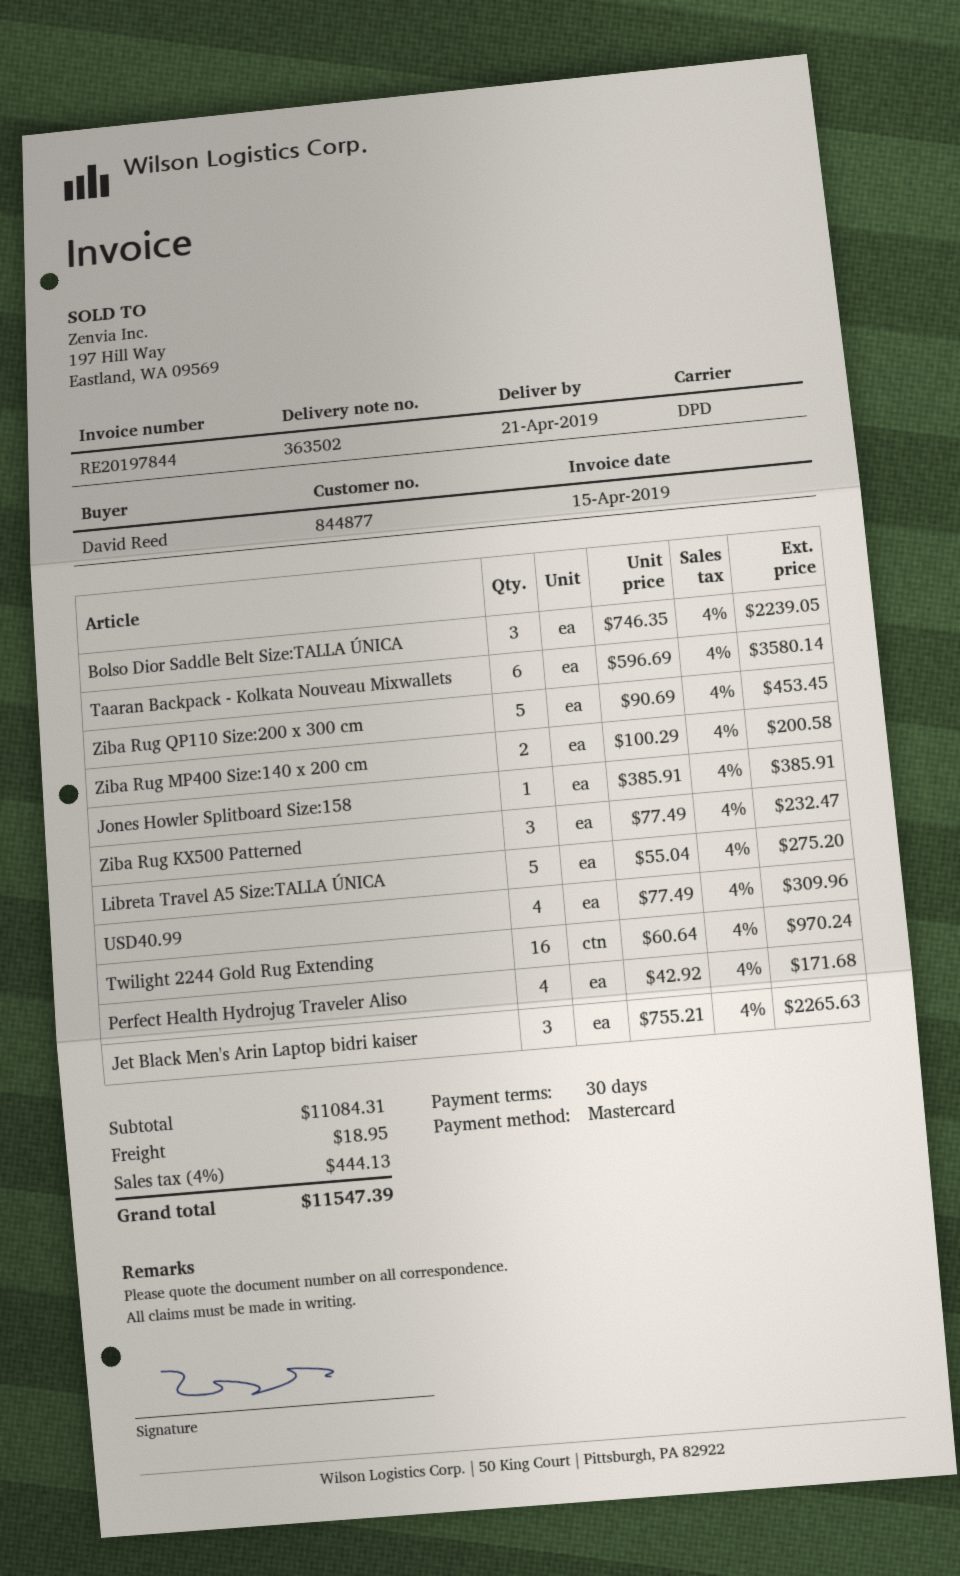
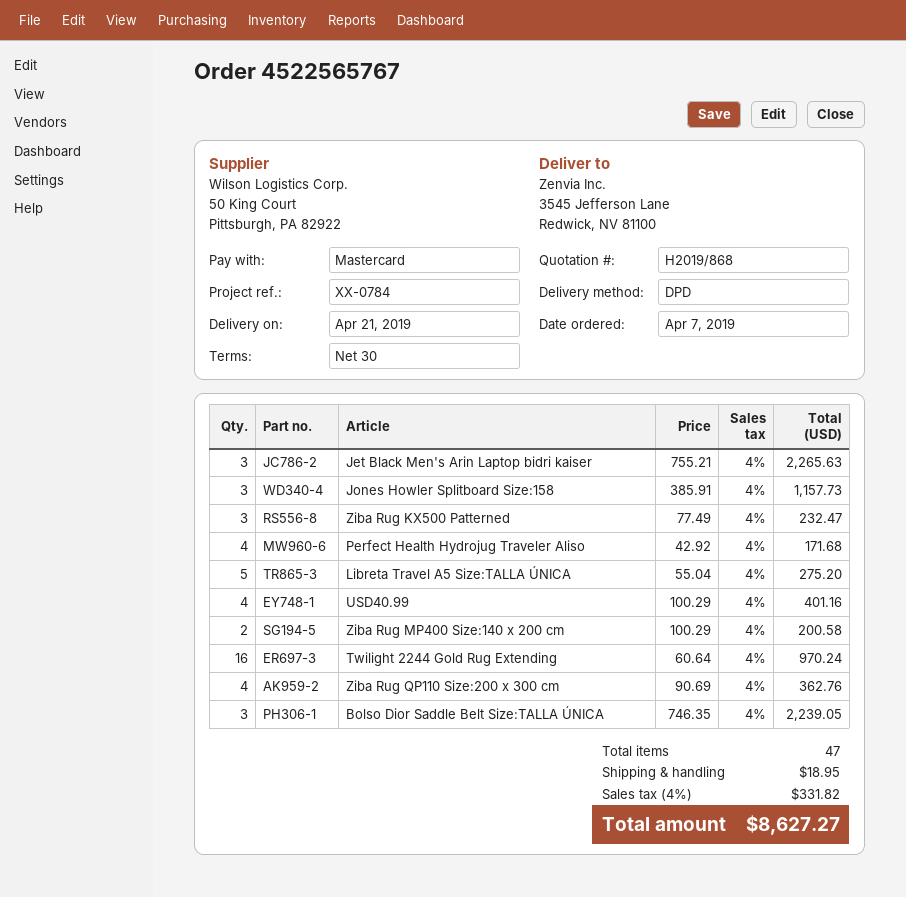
Taaran Backpack - Kolkata Nouveau Mixwallets: 6 x 596.69 = 3580.14 -> none
Ziba Rug QP110 Size:200 x 300 cm: 5 x 90.69 = 453.45 -> 4 x 90.69 = 362.76
Jones Howler Splitboard Size:158: 1 x 385.91 = 385.91 -> 3 x 385.91 = 1157.73
USD40.99: 4 x 77.49 = 309.96 -> 4 x 100.29 = 401.16
tax: 4% = 444.13 -> 4% = 331.82
total: 11547.39 -> 8627.27

